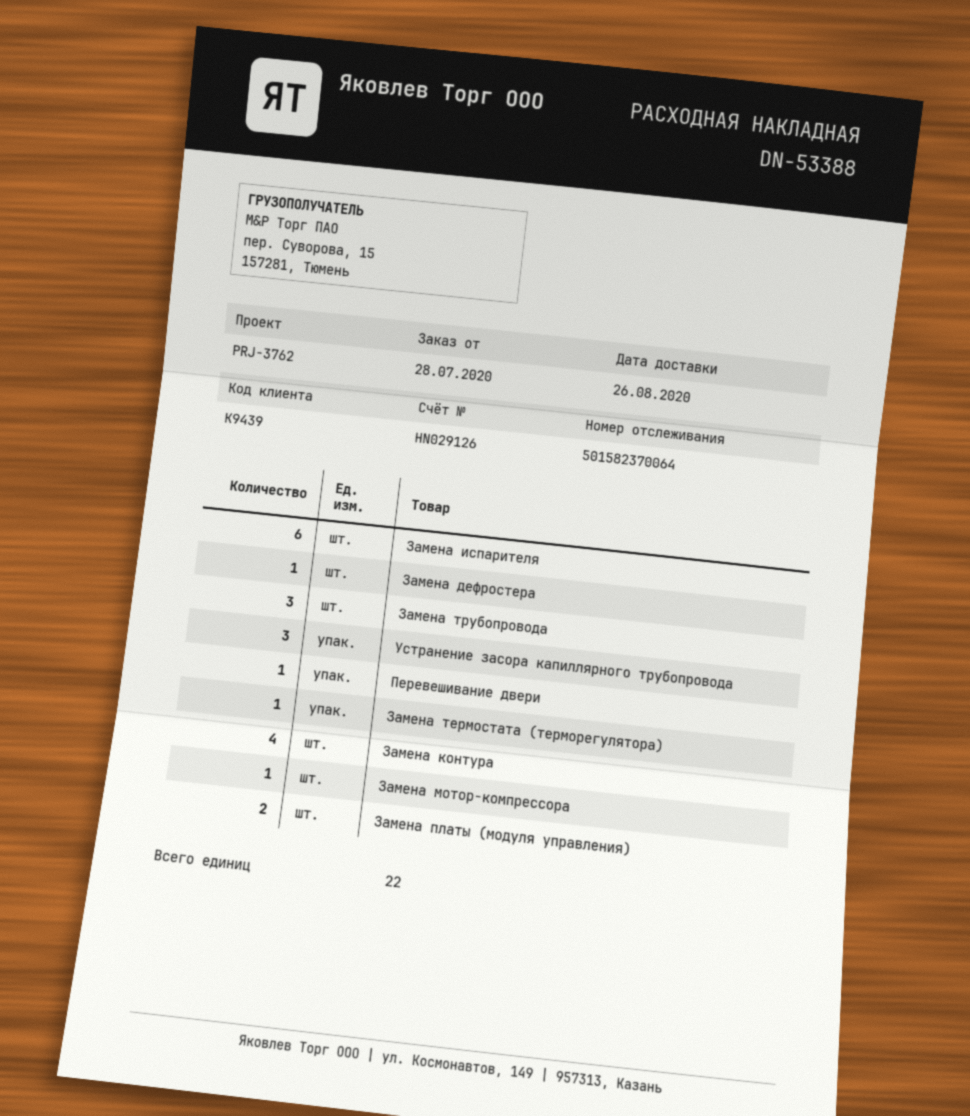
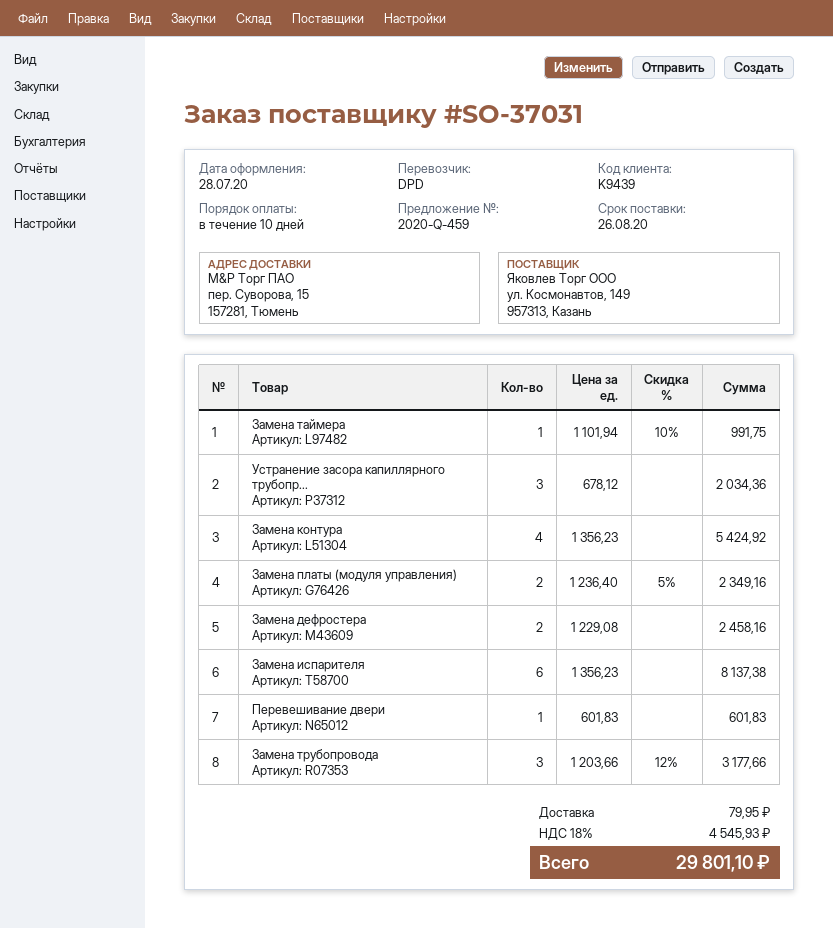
Замена дефростера: 1 -> 2
Замена термостата (терморегулятора): 1 -> none
Замена мотор-компрессора: 1 -> none
Замена таймера: none -> 1

